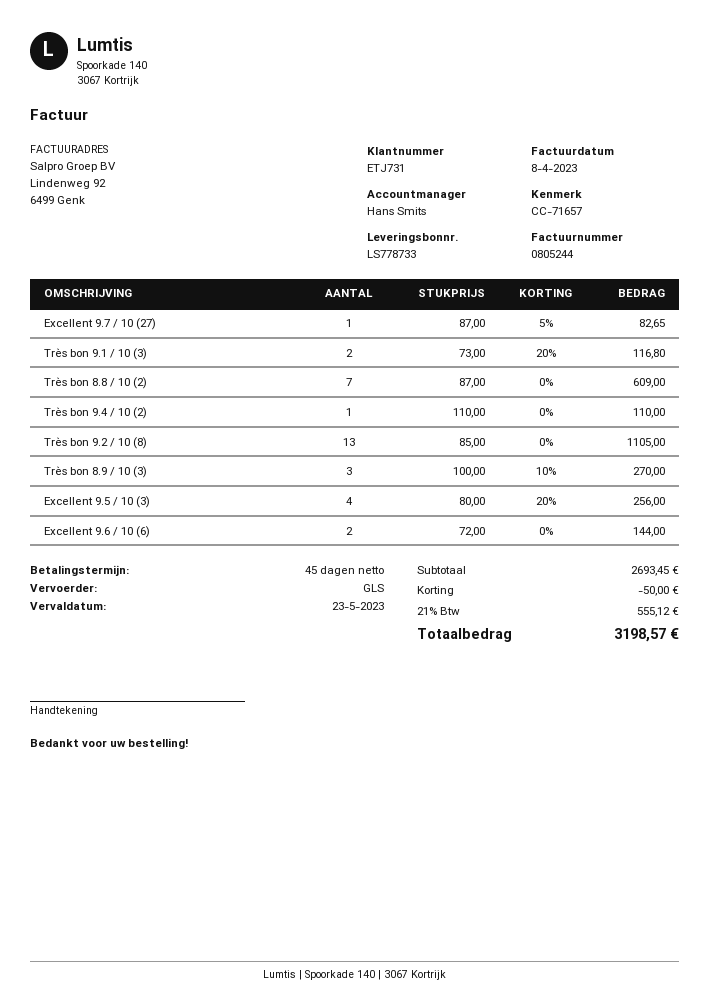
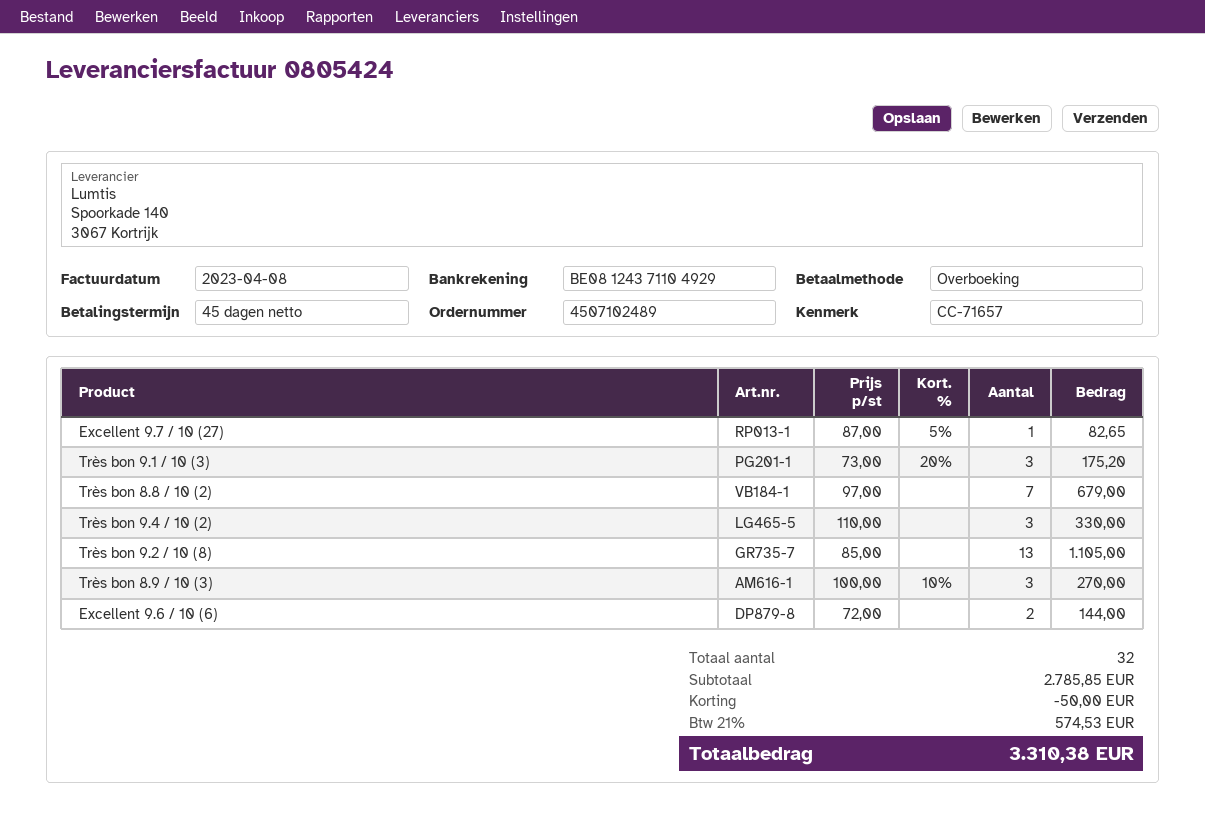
invoice number: 0805244 -> 0805424
Très bon 9.1 / 10 (3): 2 x 73.00 - 20% = 116.80 -> 3 x 73.00 - 20% = 175.20
Très bon 8.8 / 10 (2): 7 x 87.00 = 609.00 -> 7 x 97.00 = 679.00
Très bon 9.4 / 10 (2): 1 x 110.00 = 110.00 -> 3 x 110.00 = 330.00
Excellent 9.5 / 10 (3): 4 x 80.00 - 20% = 256.00 -> none
subtotal: 2693.45 -> 2785.85
tax: 21% = 555.12 -> 21% = 574.53
total: 3198.57 -> 3310.38

